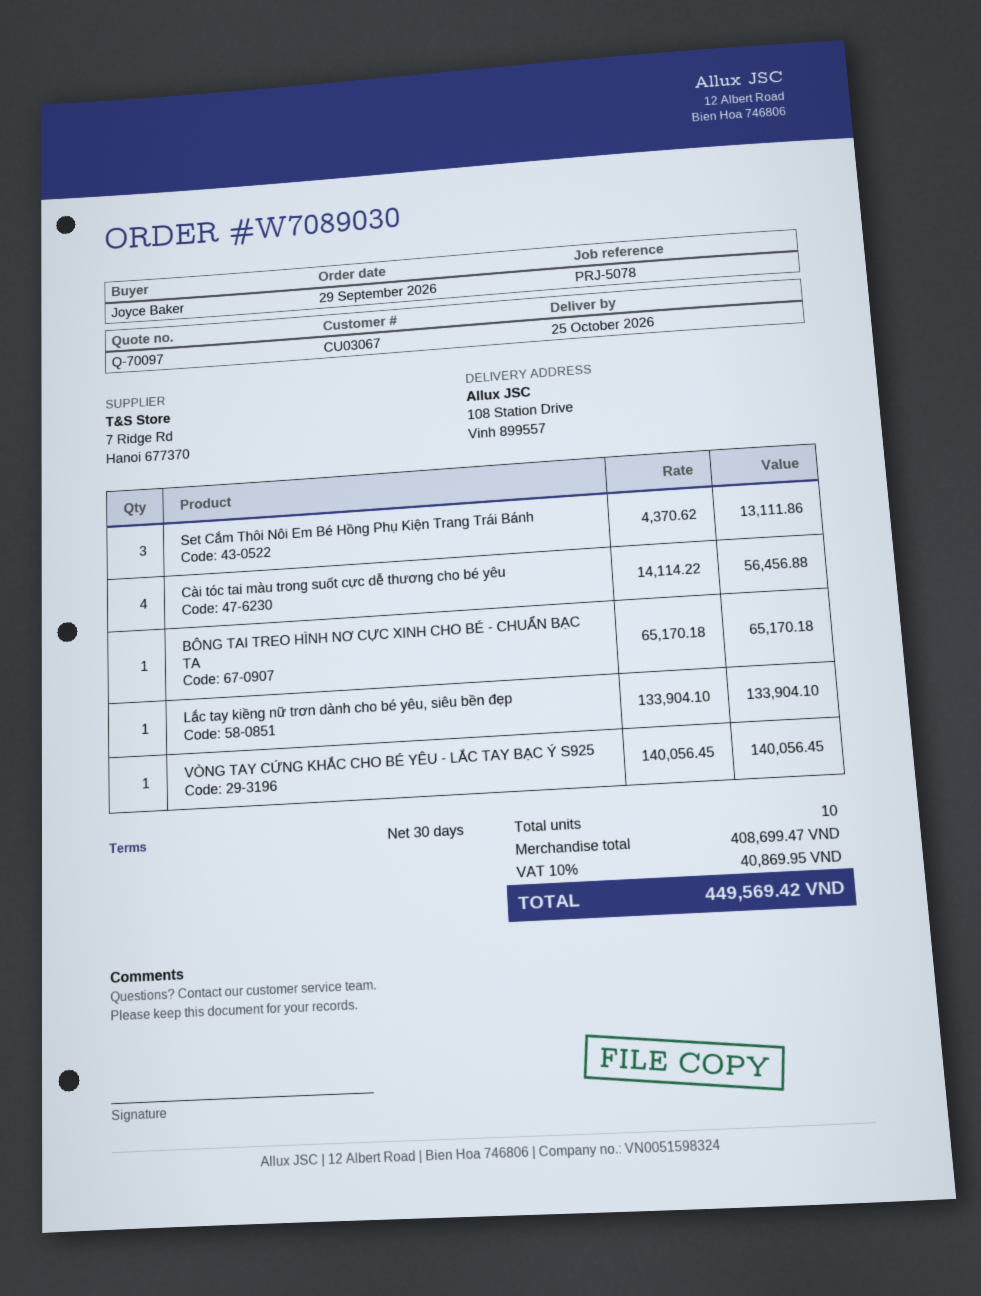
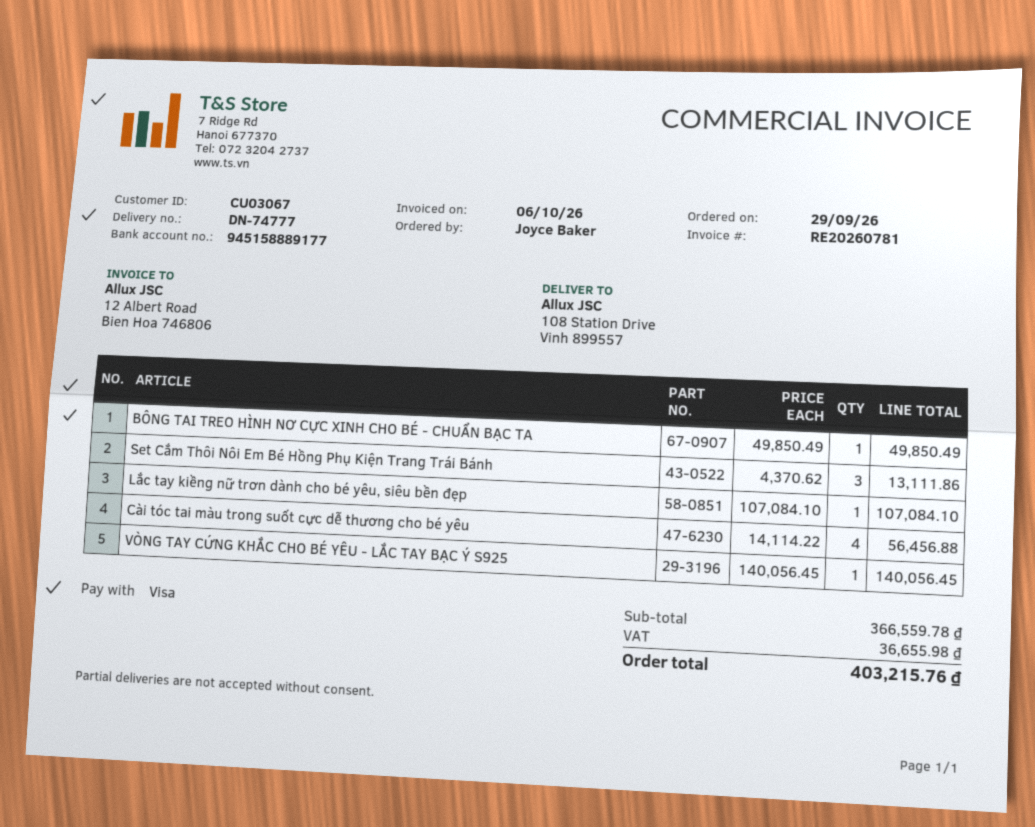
BÔNG TAI TREO HÌNH NƠ CỰC XINH CHO BÉ - CHUẨN BẠC TA: 1 x 65170.18 = 65170.18 -> 1 x 49850.49 = 49850.49
Lắc tay kiềng nữ trơn dành cho bé yêu, siêu bền đẹp: 1 x 133904.10 = 133904.10 -> 1 x 107084.10 = 107084.10
subtotal: 408699.47 -> 366559.78
tax: 40869.95 -> 36655.98
total: 449569.42 -> 403215.76

